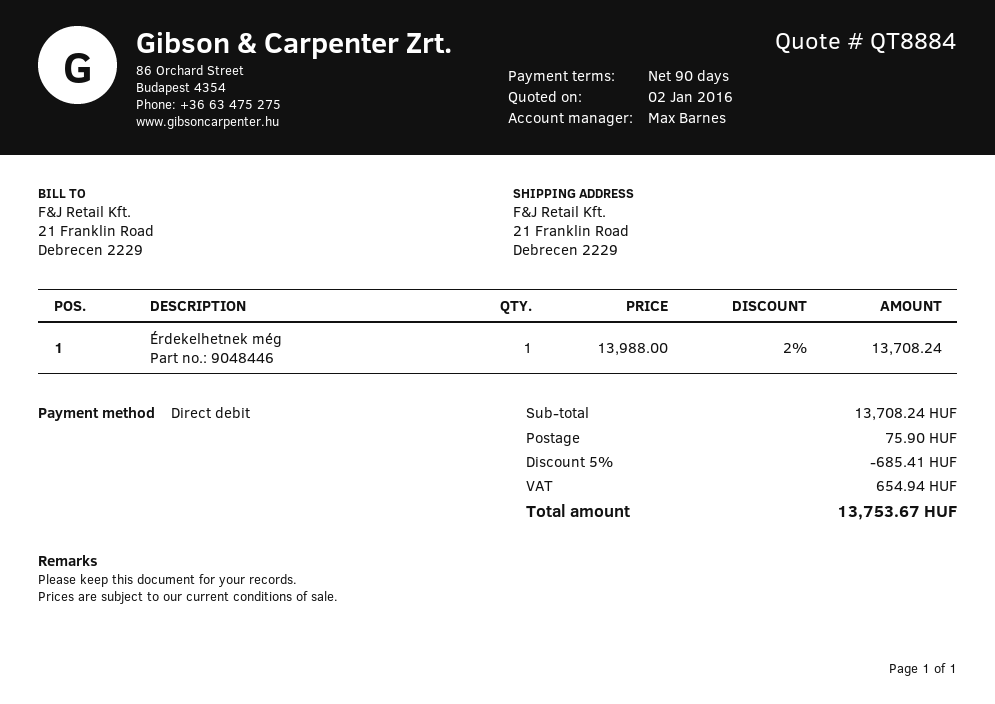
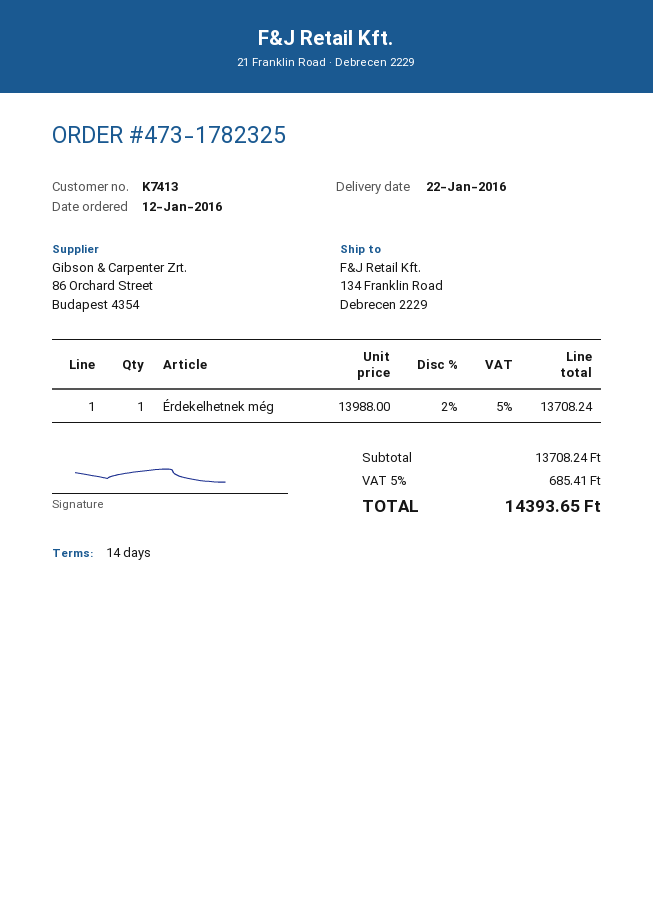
payment terms: 90 days -> 14 days
ship to: 21 Franklin Road, Debrecen 2229 -> 134 Franklin Road, Debrecen 2229
discount: 5% = 685.41 -> none
shipping: 75.90 -> none
tax: 654.94 -> 685.41
total: 13753.67 -> 14393.65

